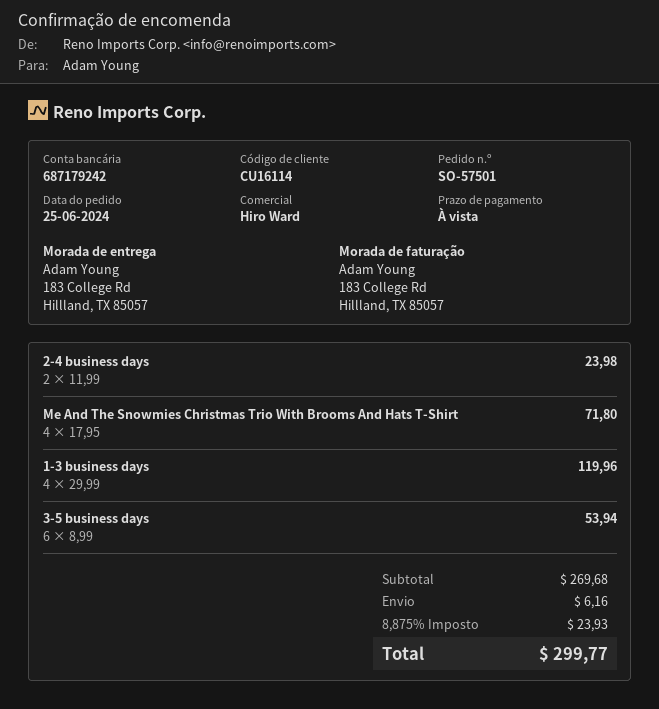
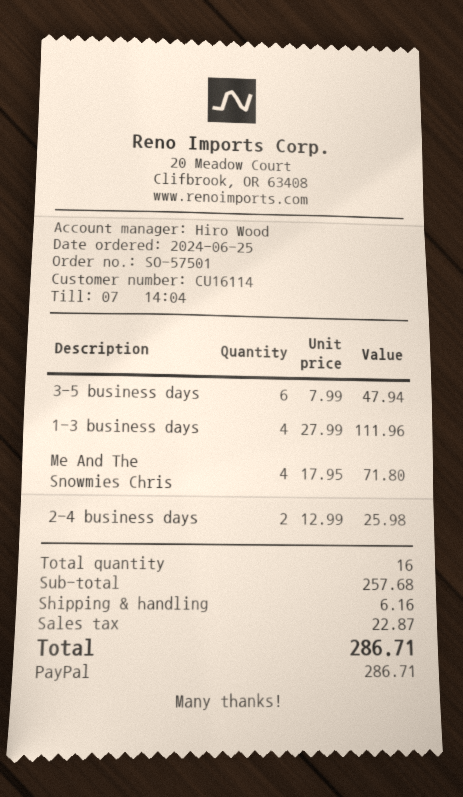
sales rep: Hiro Ward -> Hiro Wood
2-4 business days: 2 x 11.99 = 23.98 -> 2 x 12.99 = 25.98
1-3 business days: 4 x 29.99 = 119.96 -> 4 x 27.99 = 111.96
3-5 business days: 6 x 8.99 = 53.94 -> 6 x 7.99 = 47.94
subtotal: 269.68 -> 257.68
tax: 23.93 -> 22.87
total: 299.77 -> 286.71

